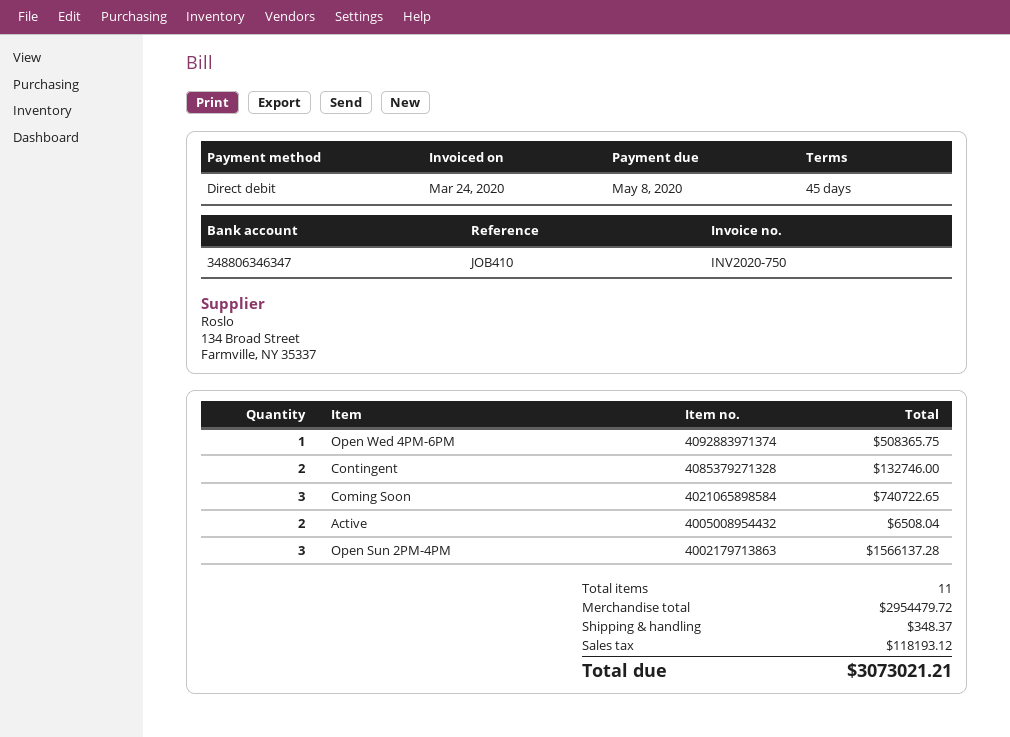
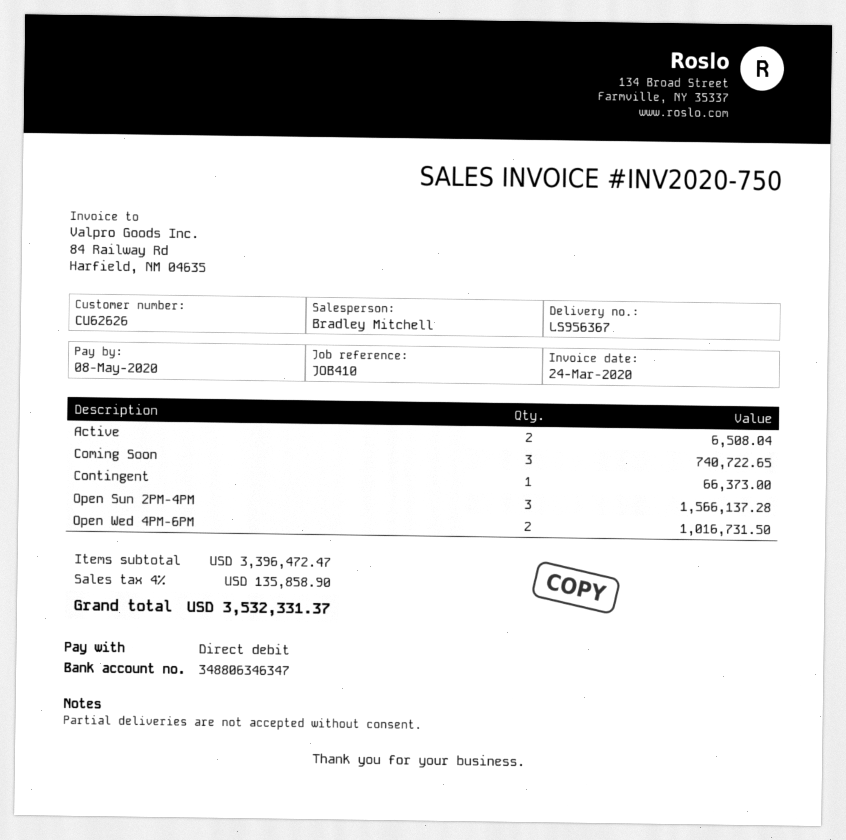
Open Wed 4PM-6PM: 1 for 508365.75 -> 2 for 1016731.50
Contingent: 2 for 132746.00 -> 1 for 66373.00
subtotal: 2954479.72 -> 3396472.47
shipping: 348.37 -> none
tax: 118193.12 -> 135858.90
total: 3073021.21 -> 3532331.37

